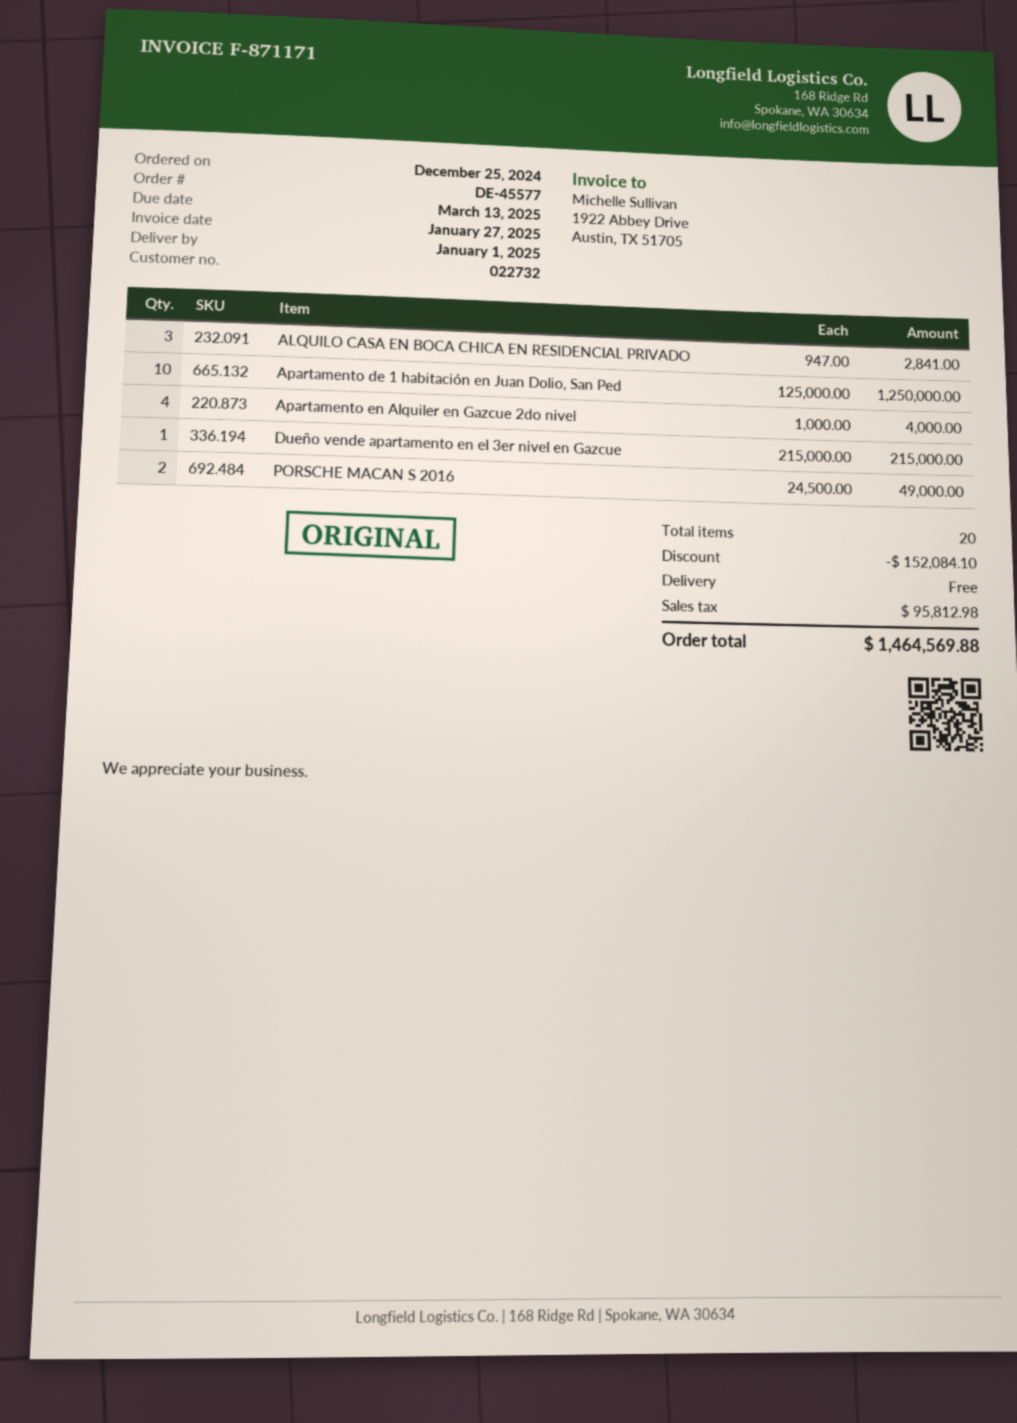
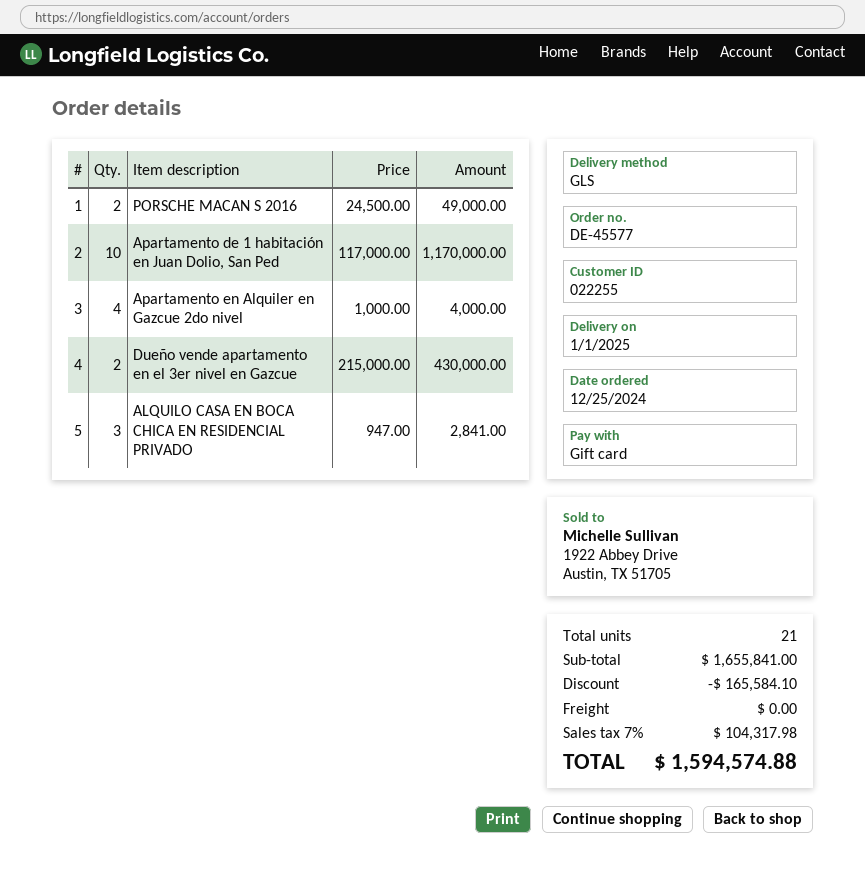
customer number: 022732 -> 022255
Apartamento de 1 habitación en Juan Dolio, San Ped: 10 x 125000.00 = 1250000.00 -> 10 x 117000.00 = 1170000.00
Dueño vende apartamento en el 3er nivel en Gazcue: 1 x 215000.00 = 215000.00 -> 2 x 215000.00 = 430000.00
total quantity: 20 -> 21
discount: 152084.10 -> 165584.10
tax: 95812.98 -> 104317.98
total: 1464569.88 -> 1594574.88

